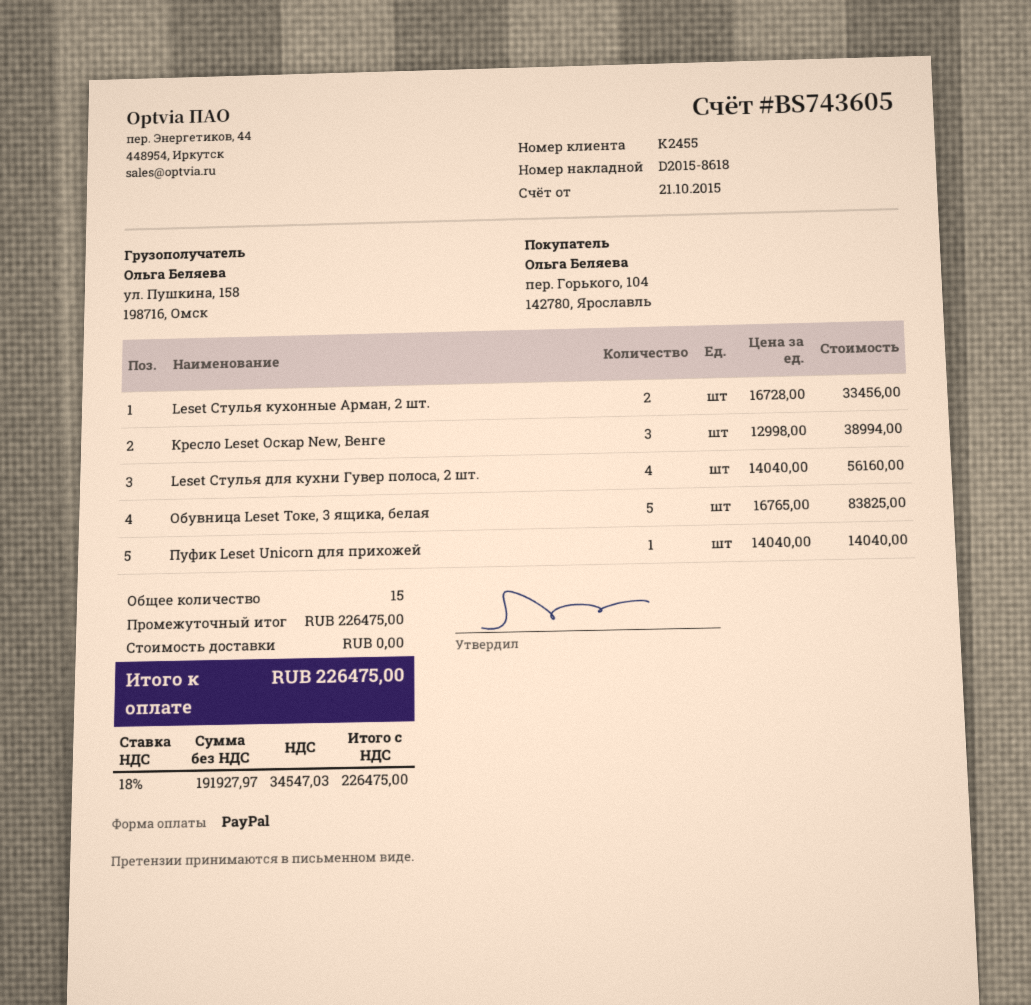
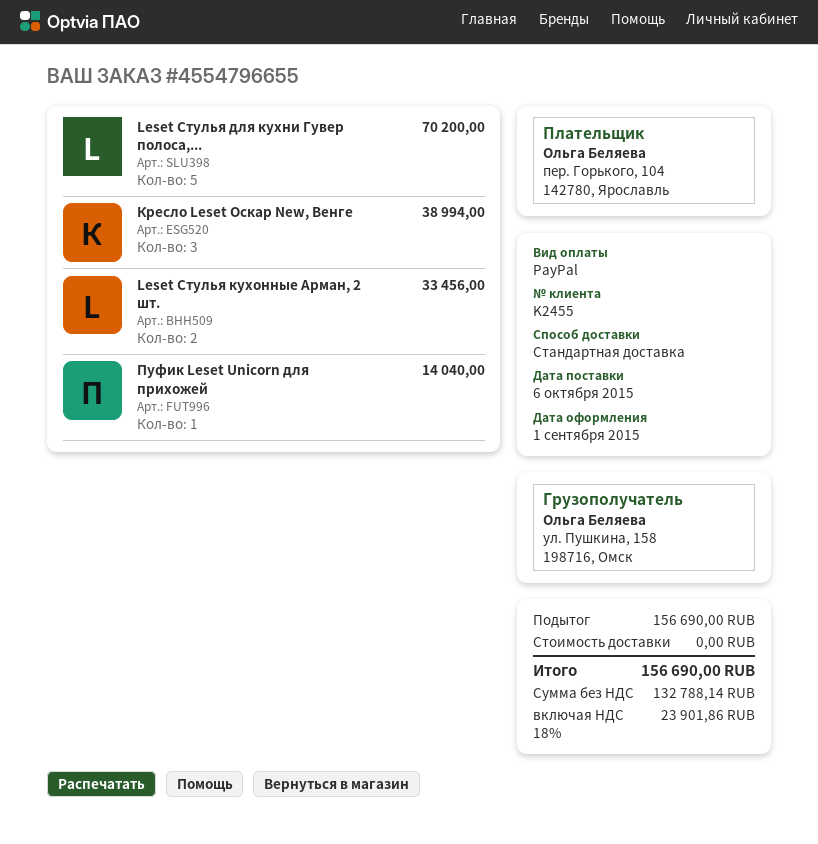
Leset Стулья для кухни Гувер полоса, 2 шт.: 4 for 56160.00 -> 5 for 70200.00
Обувница Leset Токе, 3 ящика, белая: 5 for 83825.00 -> none
subtotal: 226475.00 -> 156690.00
net: 191927.97 -> 132788.14
tax: 18% = 34547.03 -> 18% = 23901.86
total: 226475.00 -> 156690.00

